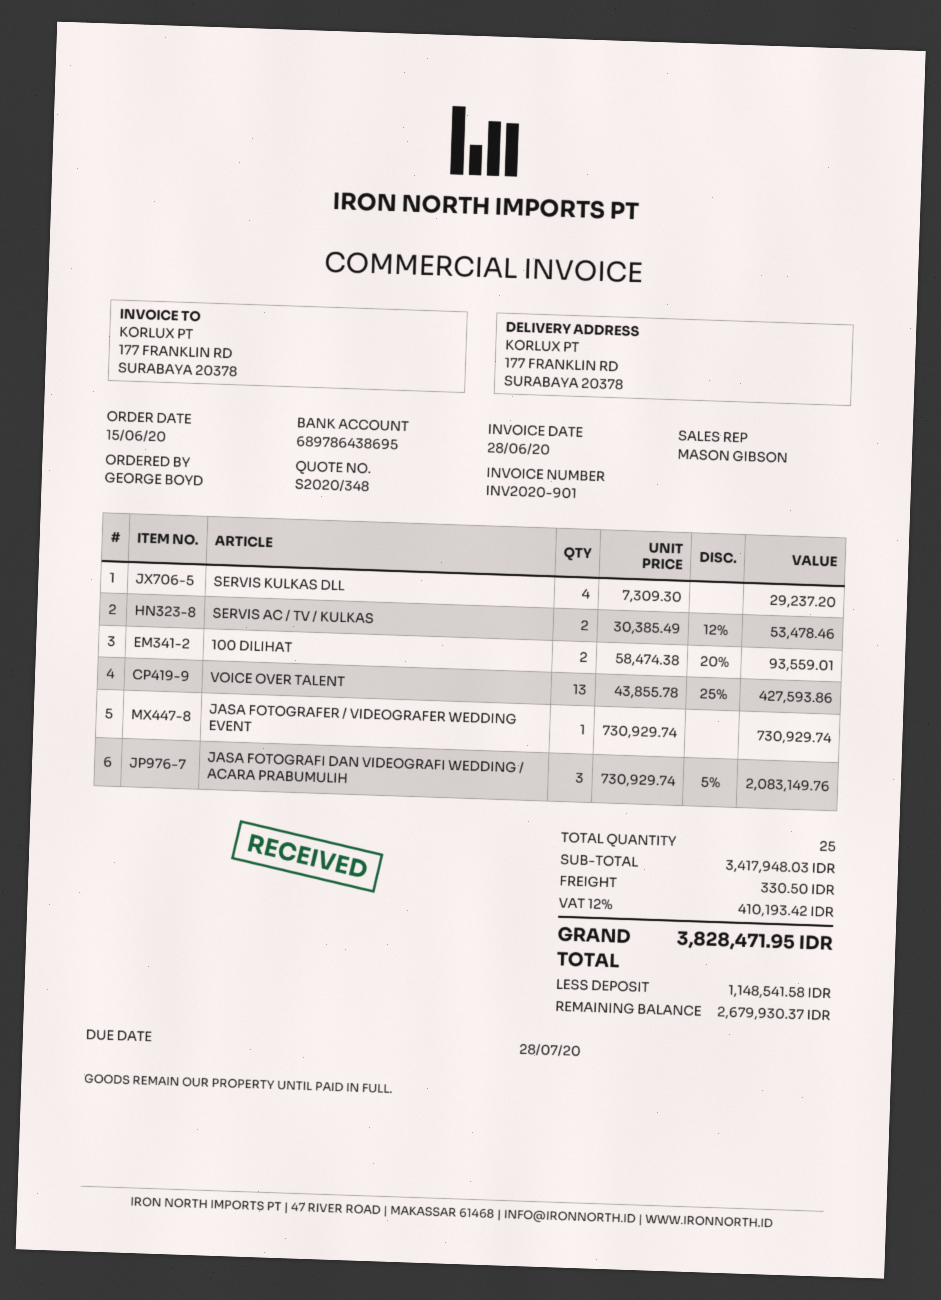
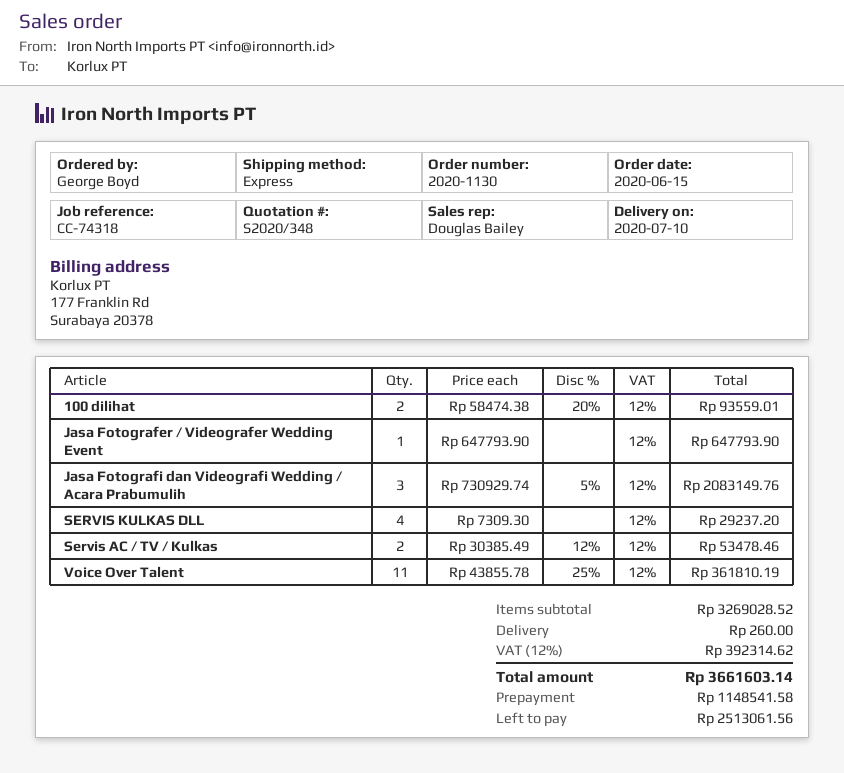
sales rep: MASON GIBSON -> Douglas Bailey
VOICE OVER TALENT: 13 x 43855.78 - 25% = 427593.86 -> 11 x 43855.78 - 25% = 361810.19
JASA FOTOGRAFER / VIDEOGRAFER WEDDING EVENT: 1 x 730929.74 = 730929.74 -> 1 x 647793.90 = 647793.90
subtotal: 3417948.03 -> 3269028.52
shipping: 330.50 -> 260.00
tax: 12% = 410193.42 -> 12% = 392314.62
total: 3828471.95 -> 3661603.14
balance: 2679930.37 -> 2513061.56

